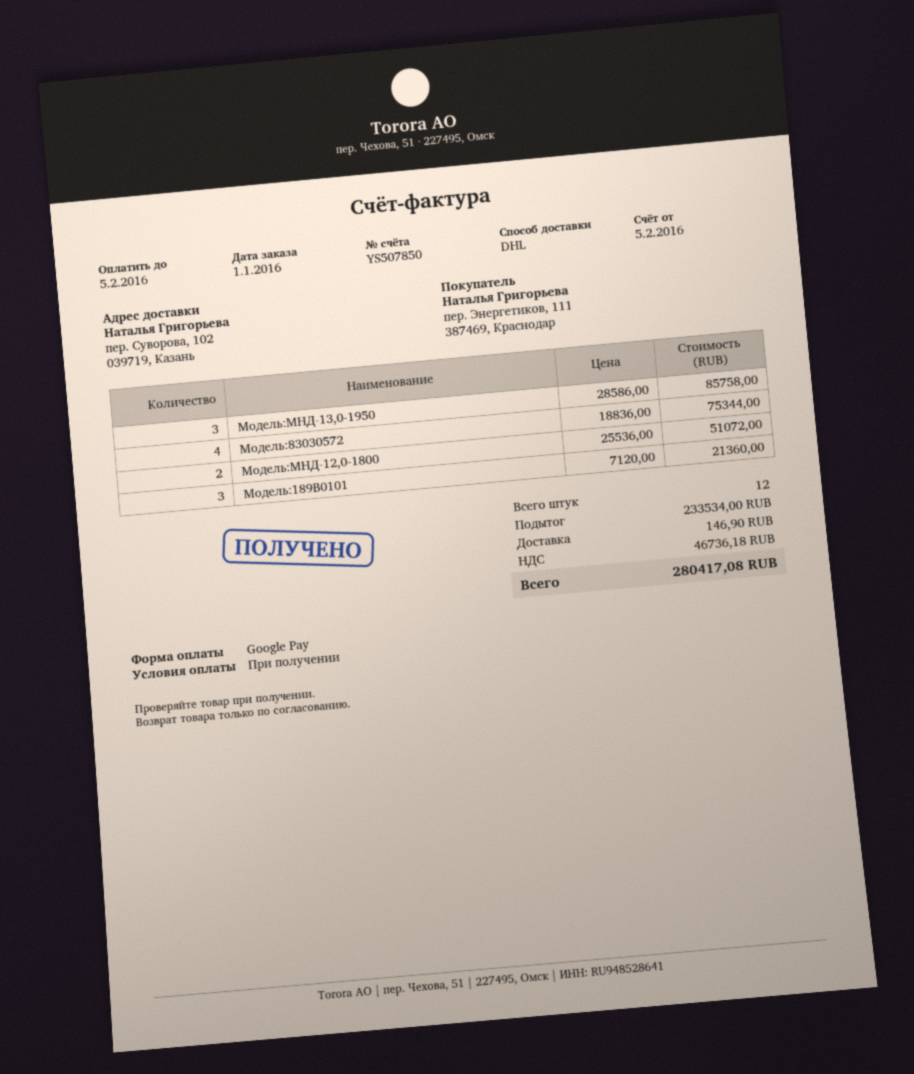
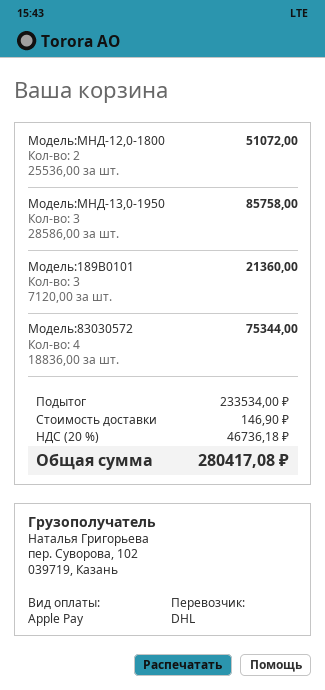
payment method: Google Pay -> Apple Pay

